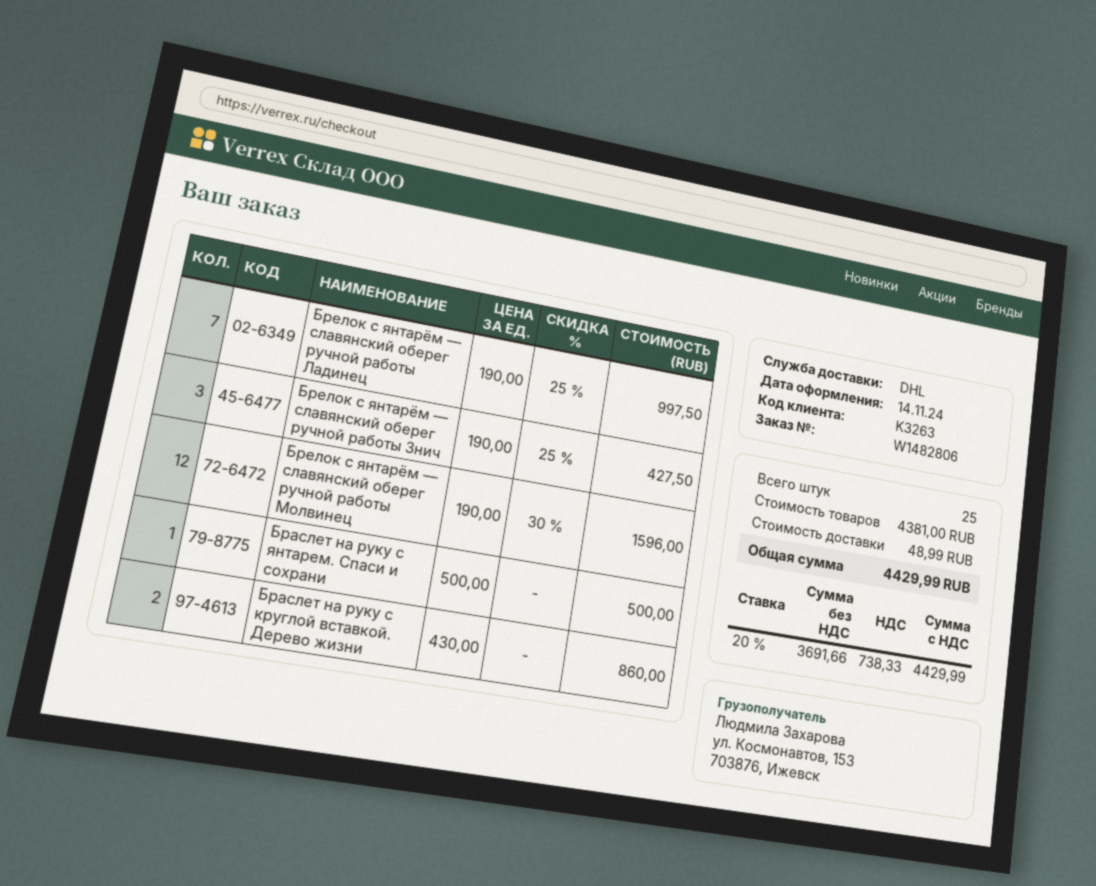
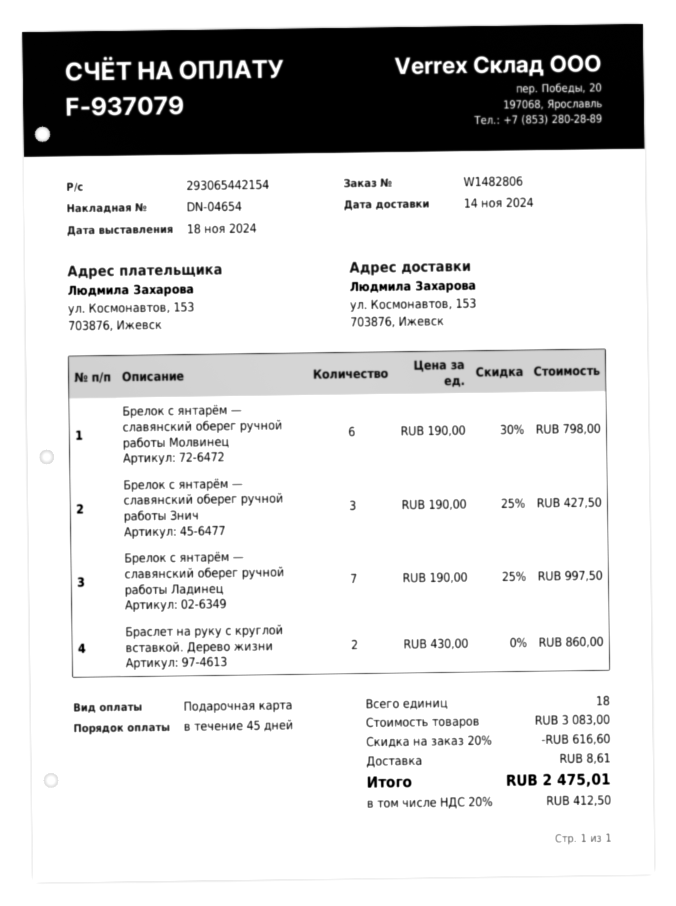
Брелок с янтарём — славянский оберег ручной работы Молвинец: 12 x 190.00 - 30% = 1596.00 -> 6 x 190.00 - 30% = 798.00
Браслет на руку с янтарем. Спаси и сохрани: 1 x 500.00 = 500.00 -> none
total quantity: 25 -> 18
subtotal: 4381.00 -> 3083.00
discount: none -> 20% = 616.60
shipping: 48.99 -> 8.61
tax: 20% = 738.33 -> 20% = 412.50
total: 4429.99 -> 2475.01

